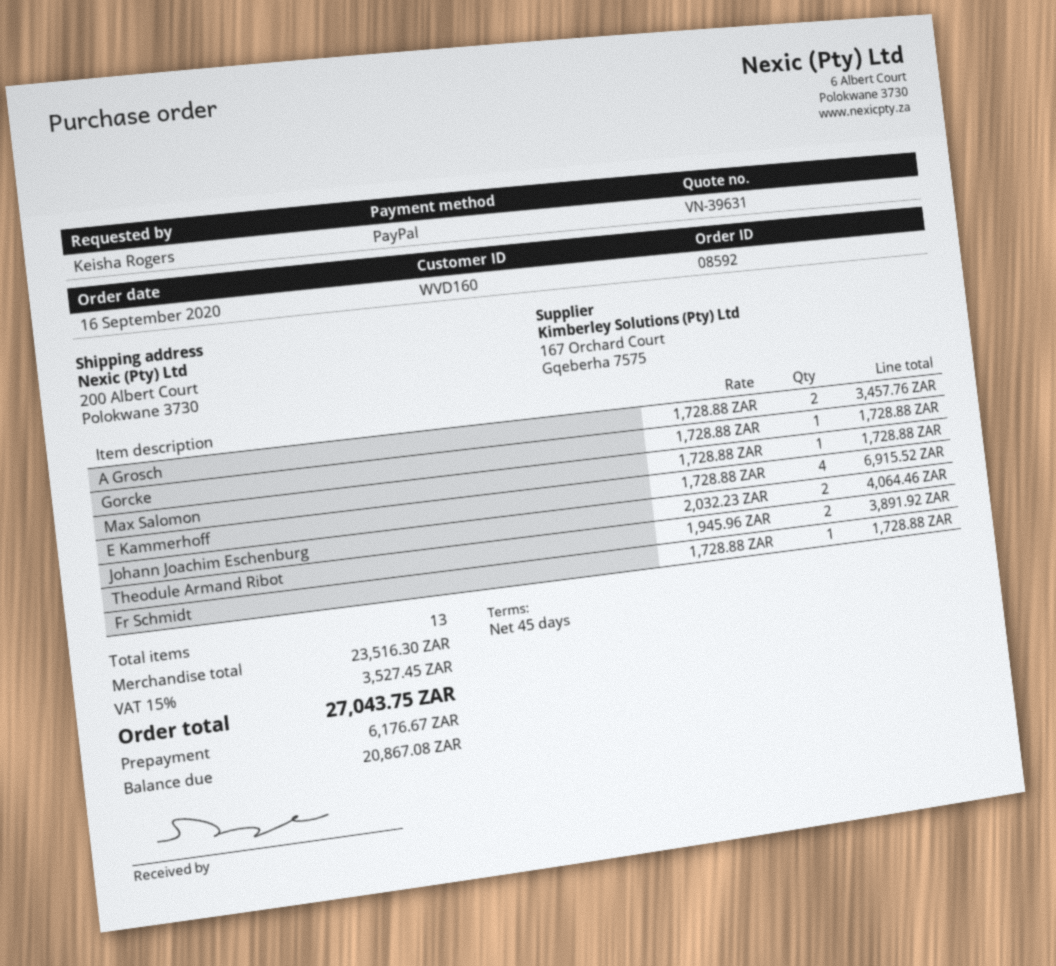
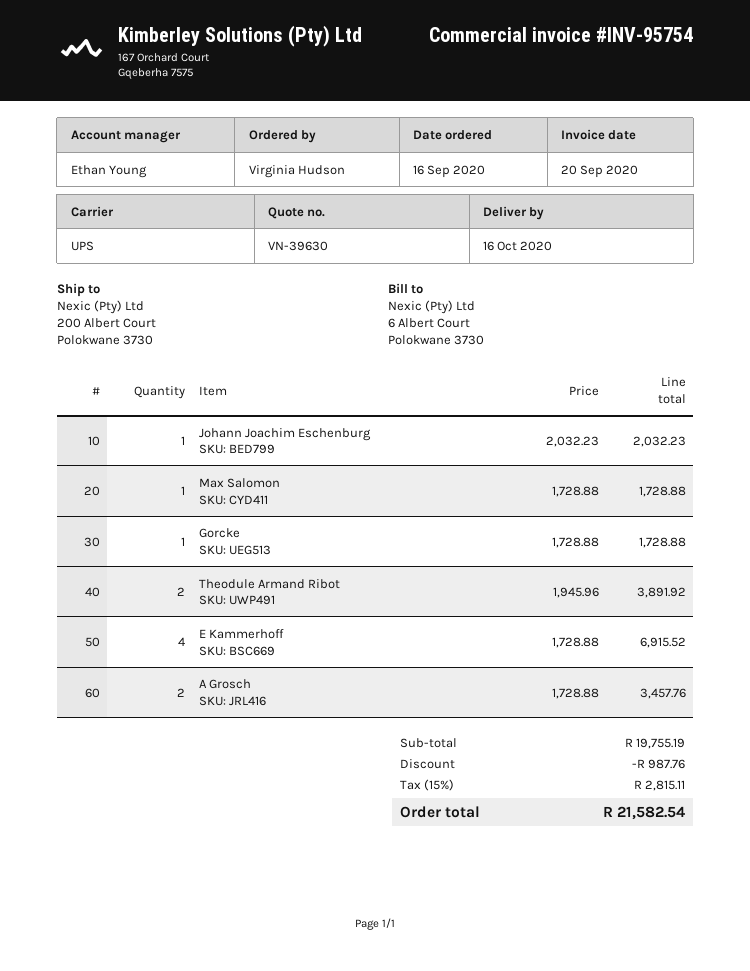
quote number: VN-39631 -> VN-39630
ordered by: Keisha Rogers -> Virginia Hudson
Johann Joachim Eschenburg: 2 x 2032.23 = 4064.46 -> 1 x 2032.23 = 2032.23
Fr Schmidt: 1 x 1728.88 = 1728.88 -> none
subtotal: 23516.30 -> 19755.19
discount: none -> 987.76
tax: 15% = 3527.45 -> 15% = 2815.11
total: 27043.75 -> 21582.54

